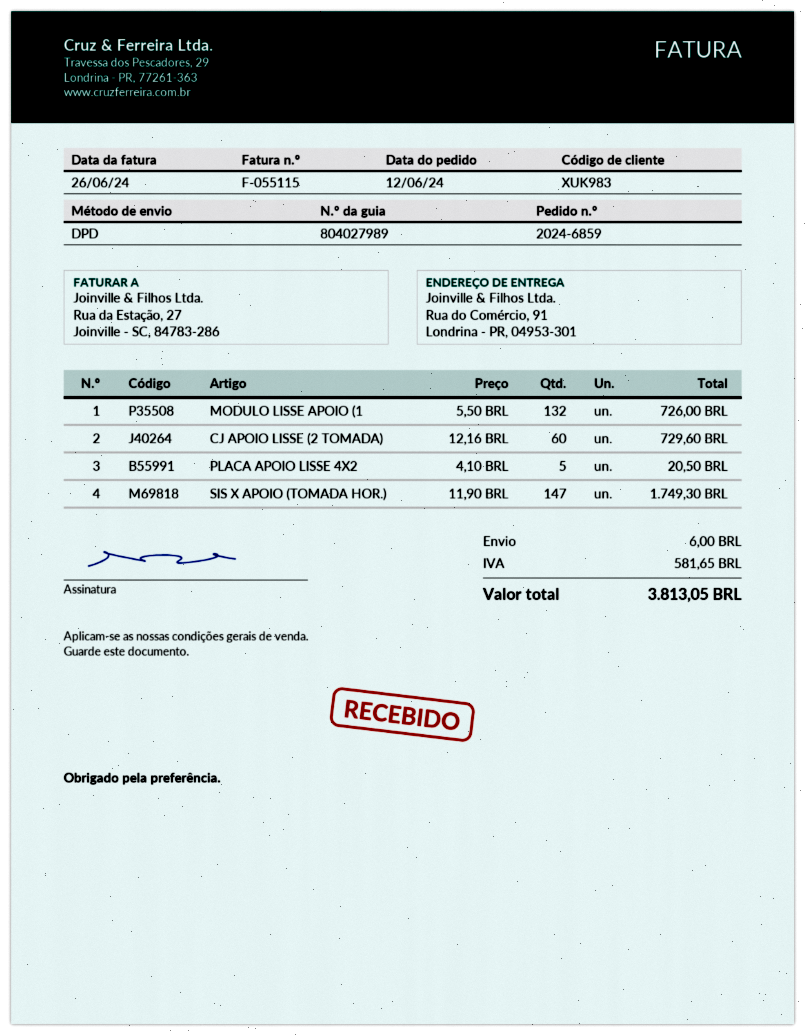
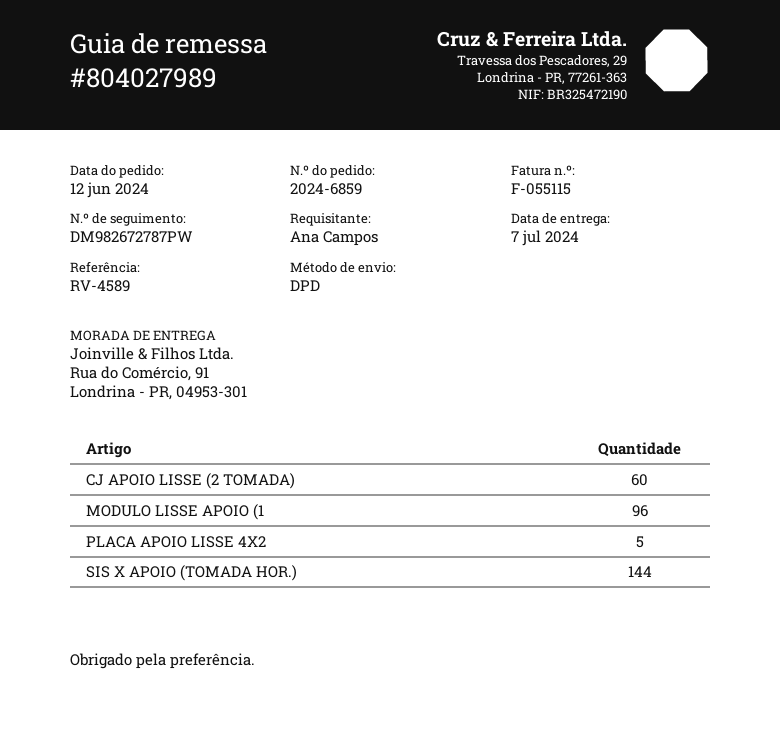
MODULO LISSE APOIO (1: 132 -> 96
SIS X APOIO (TOMADA HOR.): 147 -> 144

